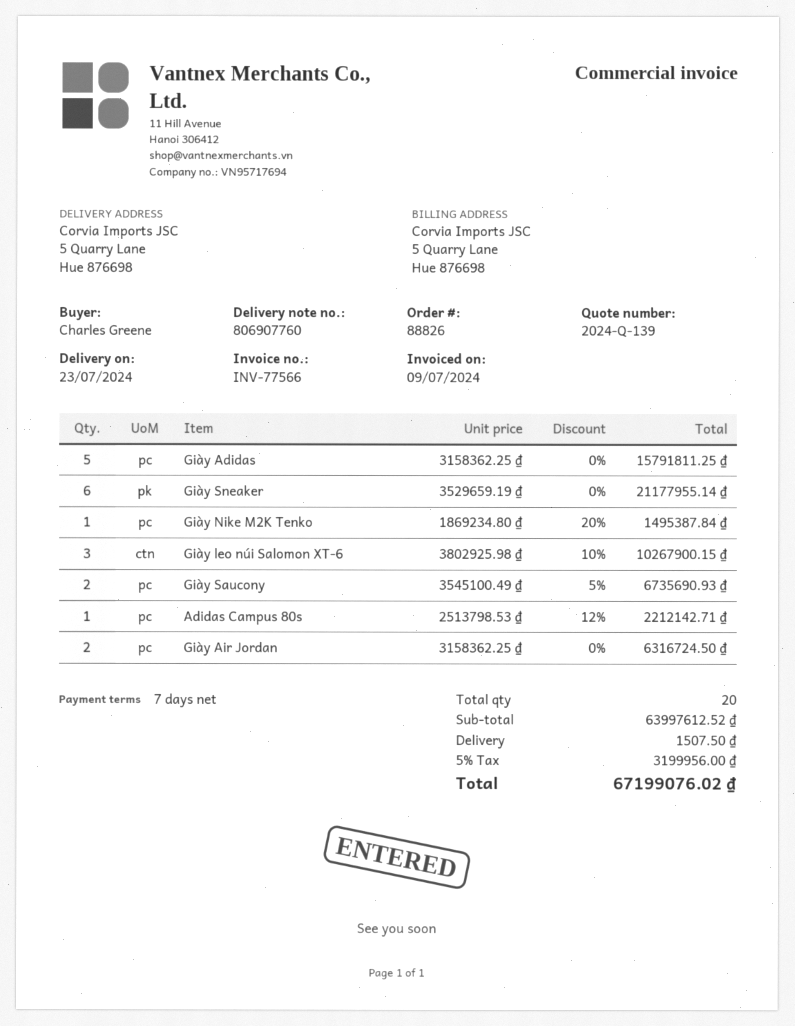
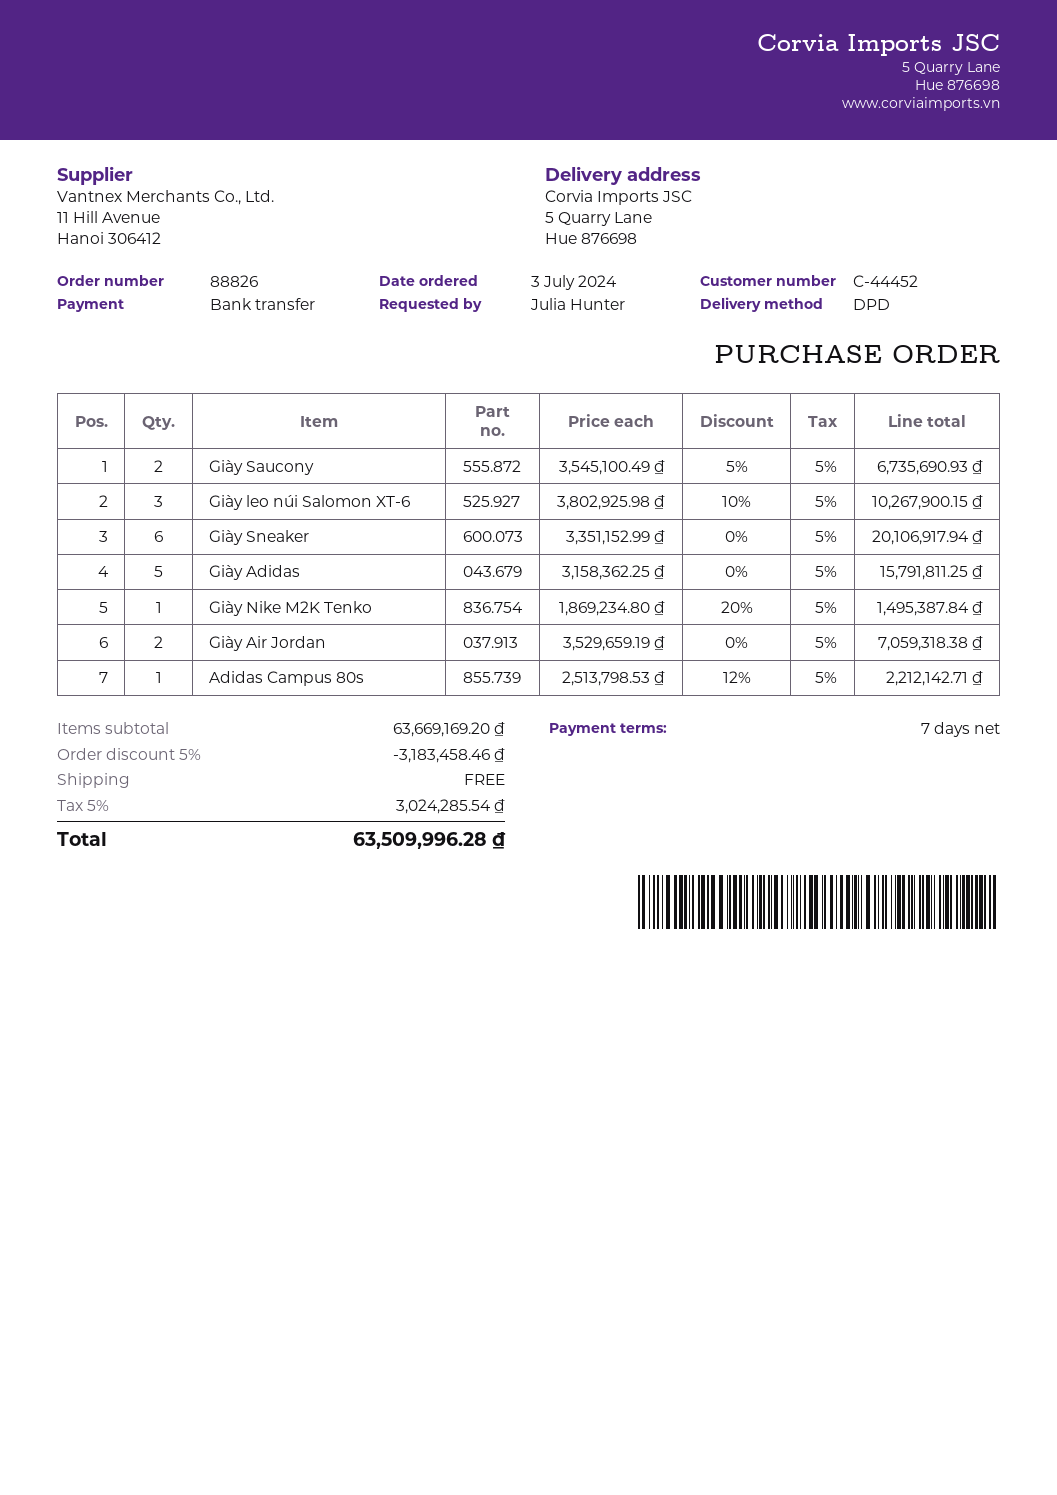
ordered by: Charles Greene -> Julia Hunter
Giày Sneaker: 6 x 3529659.19 = 21177955.14 -> 6 x 3351152.99 = 20106917.94
Giày Air Jordan: 2 x 3158362.25 = 6316724.50 -> 2 x 3529659.19 = 7059318.38
subtotal: 63997612.52 -> 63669169.20
discount: none -> 5% = 3183458.46
shipping: 1507.50 -> 0.00
tax: 5% = 3199956.00 -> 5% = 3024285.54
total: 67199076.02 -> 63509996.28

